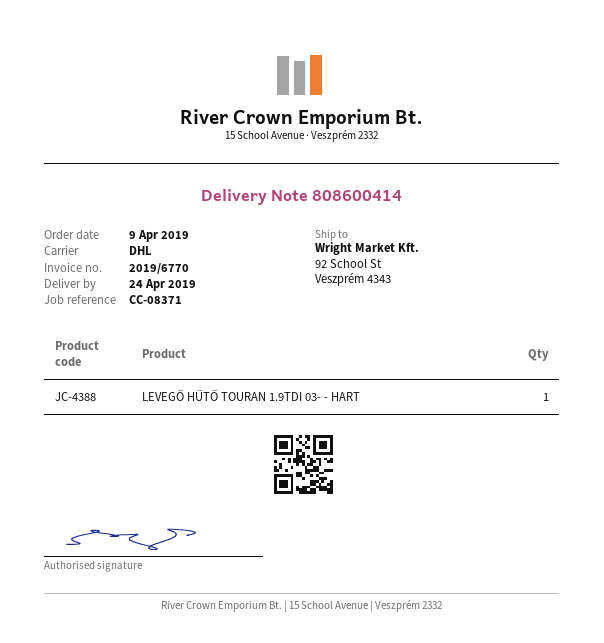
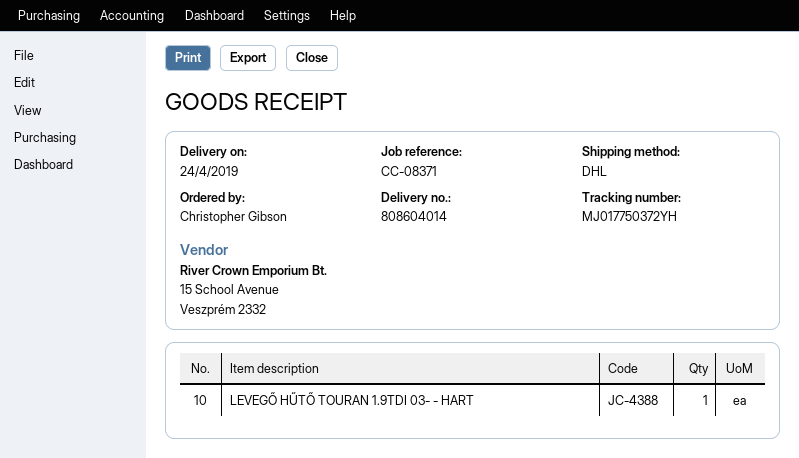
delivery note number: 808600414 -> 808604014

